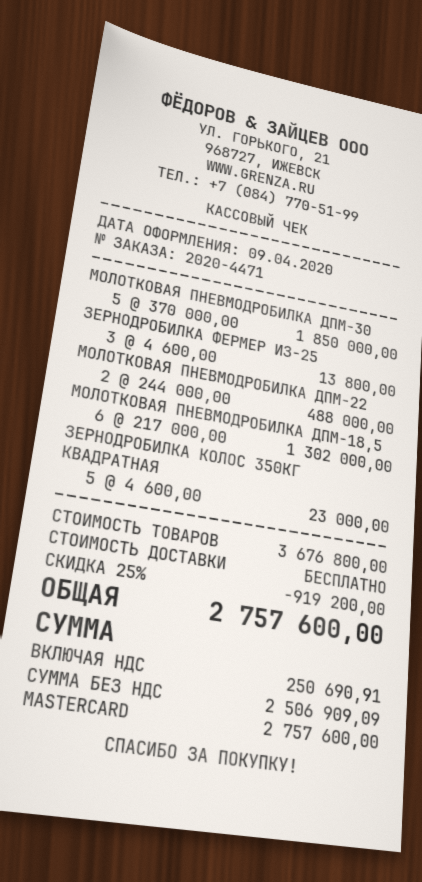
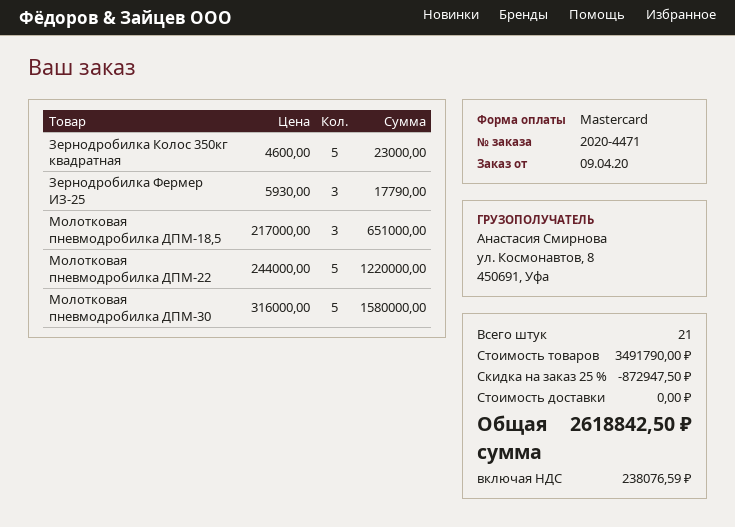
МОЛОТКОВАЯ ПНЕВМОДРОБИЛКА ДПМ-30: 5 x 370000.00 = 1850000.00 -> 5 x 316000.00 = 1580000.00
ЗЕРНОДРОБИЛКА ФЕРМЕР ИЗ-25: 3 x 4600.00 = 13800.00 -> 3 x 5930.00 = 17790.00
МОЛОТКОВАЯ ПНЕВМОДРОБИЛКА ДПМ-22: 2 x 244000.00 = 488000.00 -> 5 x 244000.00 = 1220000.00
МОЛОТКОВАЯ ПНЕВМОДРОБИЛКА ДПМ-18,5: 6 x 217000.00 = 1302000.00 -> 3 x 217000.00 = 651000.00
subtotal: 3676800.00 -> 3491790.00
discount: 25% = 919200.00 -> 25% = 872947.50
tax: 250690.91 -> 238076.59
total: 2757600.00 -> 2618842.50

